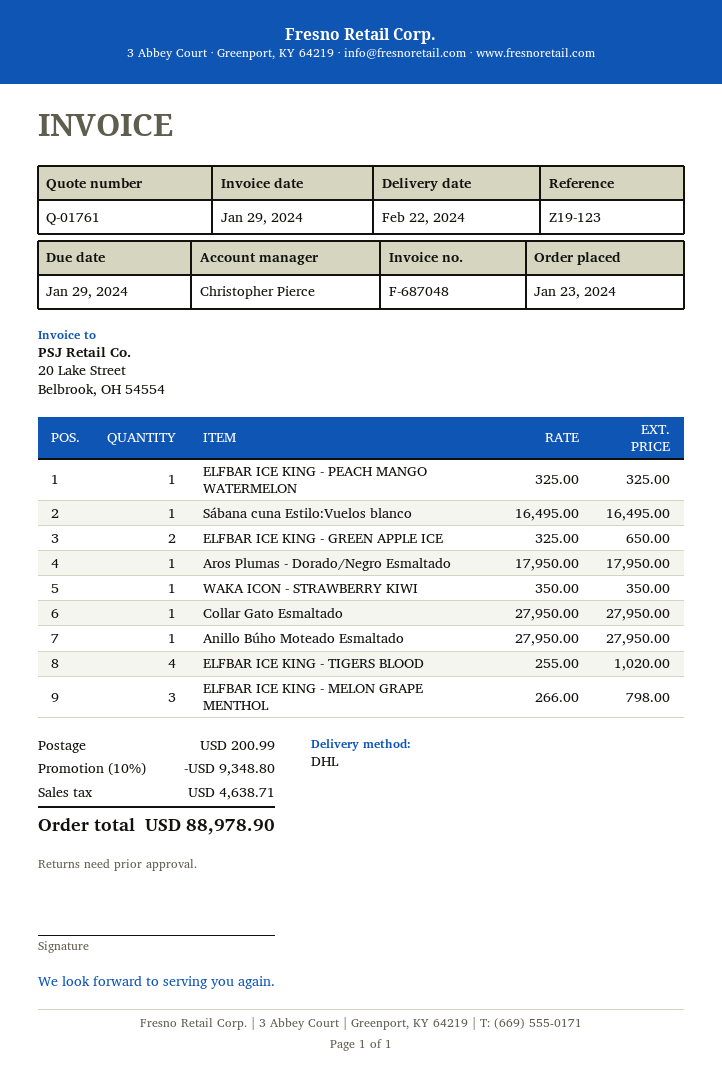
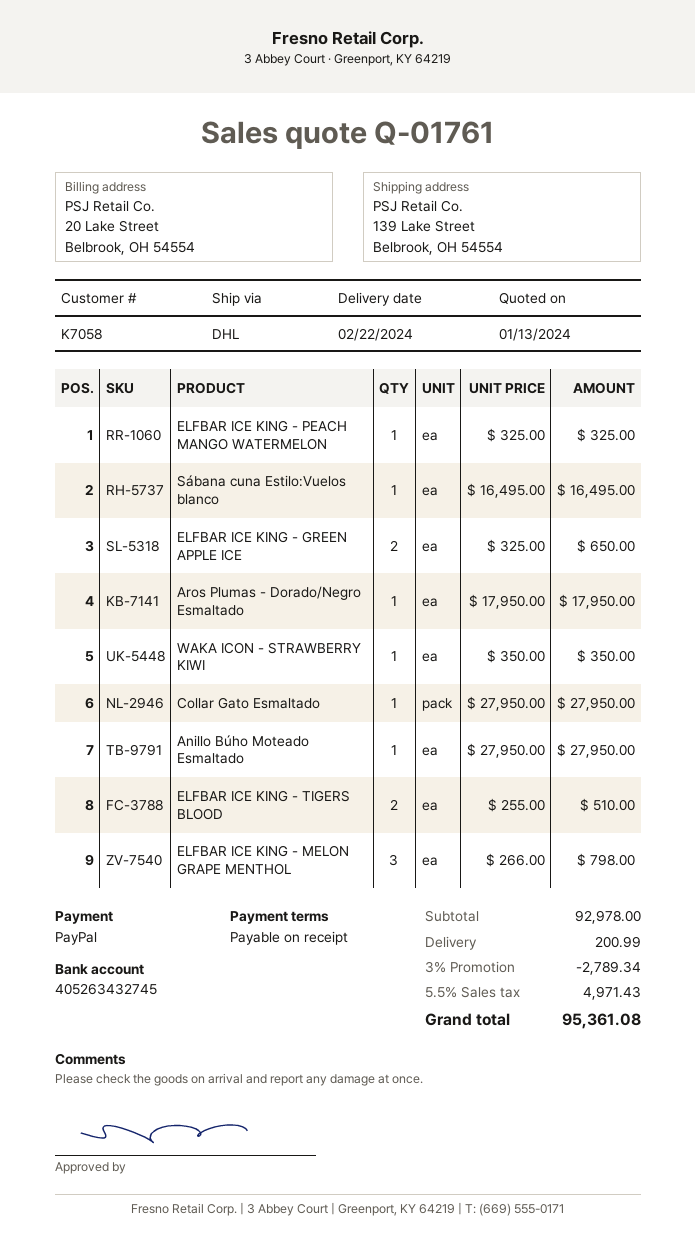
ELFBAR ICE KING - TIGERS BLOOD: 4 x 255.00 = 1020.00 -> 2 x 255.00 = 510.00
discount: 10% = 9348.80 -> 3% = 2789.34
tax: 4638.71 -> 4971.43
total: 88978.90 -> 95361.08

